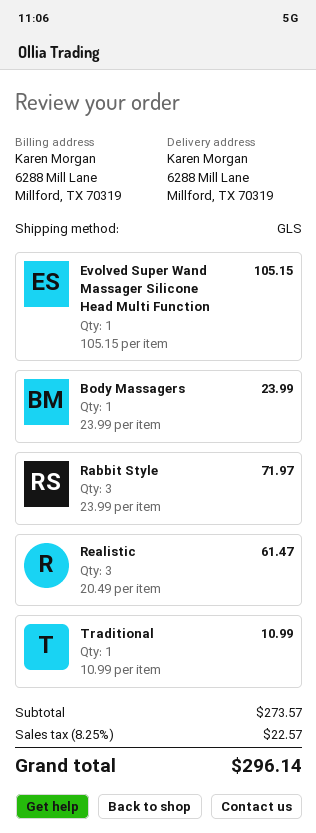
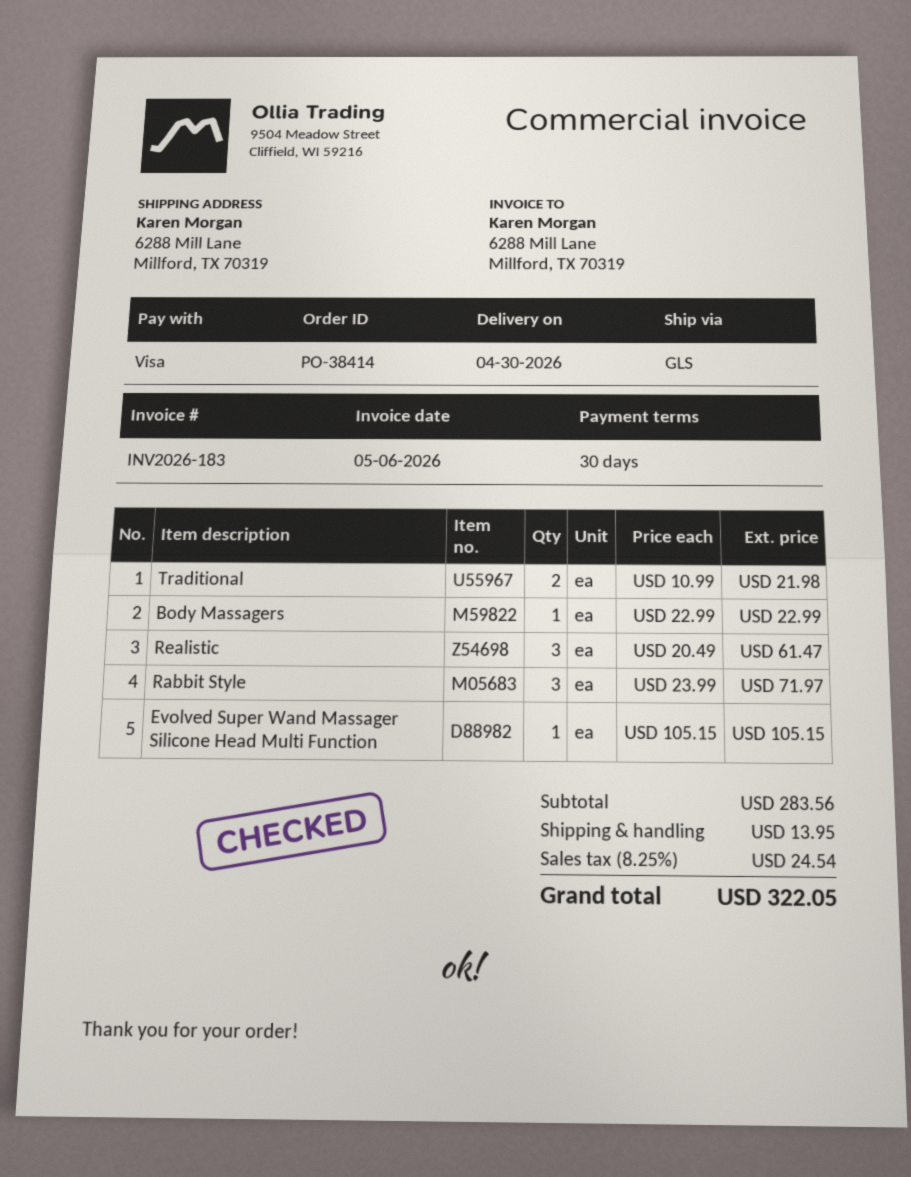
Body Massagers: 1 x 23.99 = 23.99 -> 1 x 22.99 = 22.99
Traditional: 1 x 10.99 = 10.99 -> 2 x 10.99 = 21.98
subtotal: 273.57 -> 283.56
shipping: none -> 13.95
tax: 8.25% = 22.57 -> 8.25% = 24.54
total: 296.14 -> 322.05

